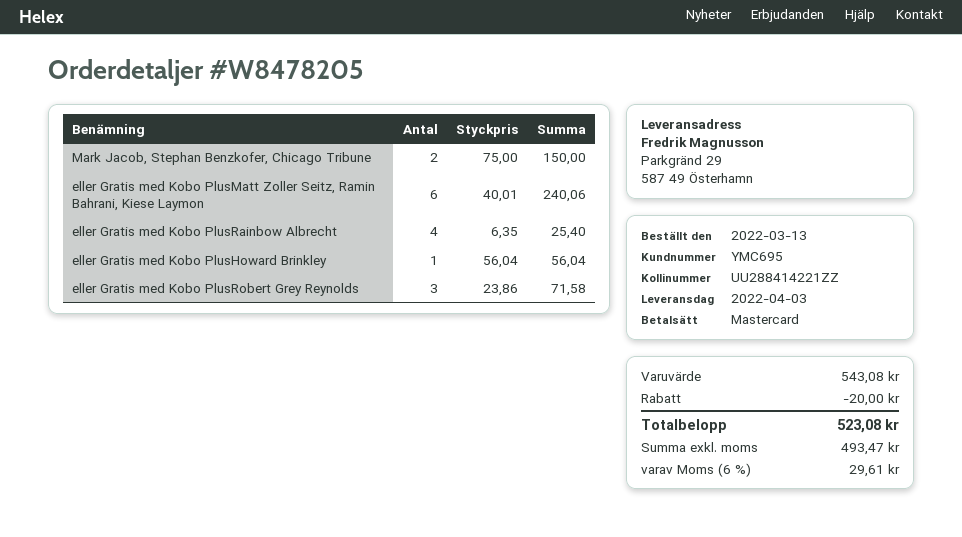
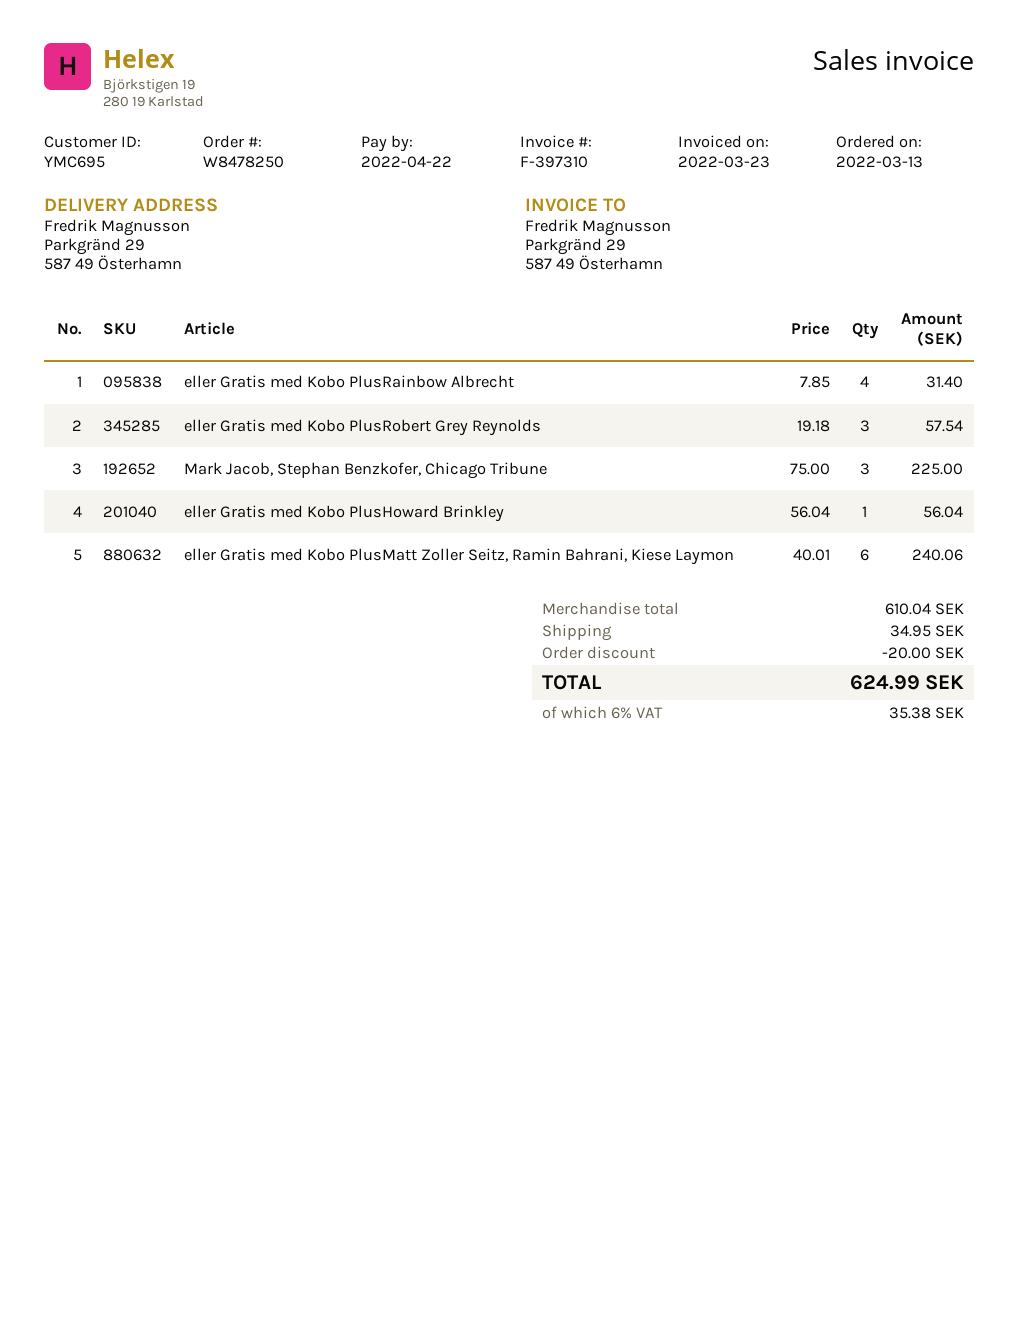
order number: W8478205 -> W8478250
Mark Jacob, Stephan Benzkofer, Chicago Tribune: 2 x 75.00 = 150.00 -> 3 x 75.00 = 225.00
eller Gratis med Kobo PlusRainbow Albrecht: 4 x 6.35 = 25.40 -> 4 x 7.85 = 31.40
eller Gratis med Kobo PlusRobert Grey Reynolds: 3 x 23.86 = 71.58 -> 3 x 19.18 = 57.54
subtotal: 543.08 -> 610.04
shipping: none -> 34.95
tax: 6% = 29.61 -> 6% = 35.38
total: 523.08 -> 624.99

